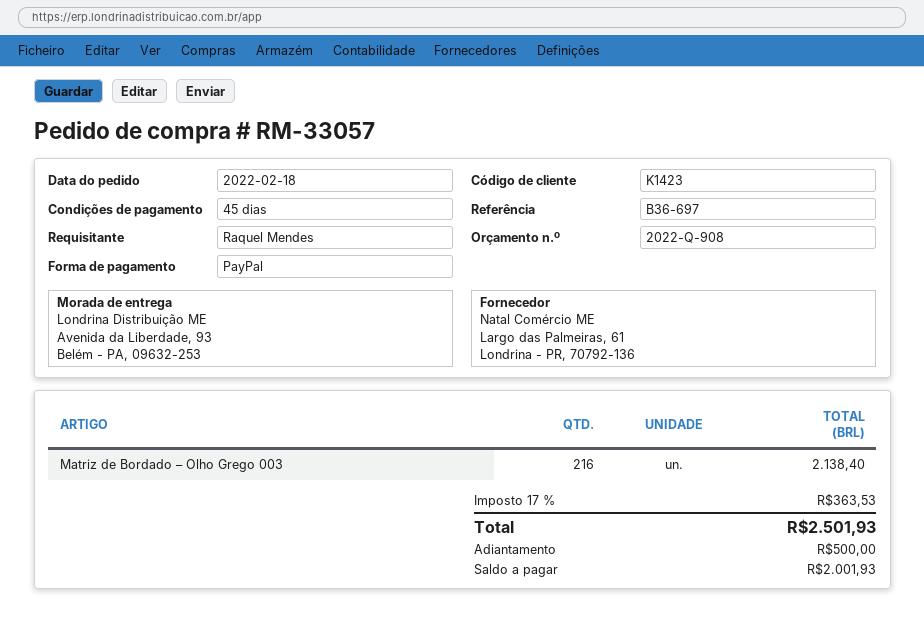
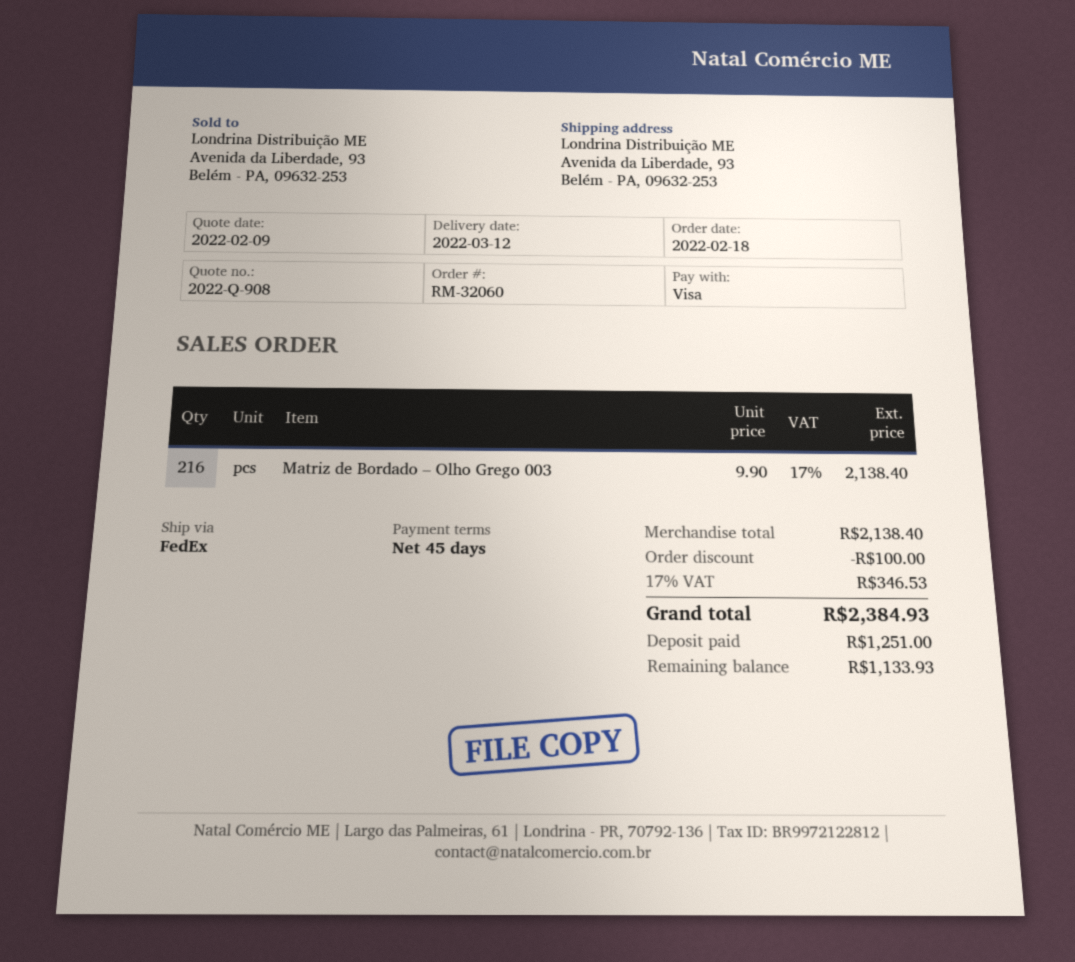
order number: RM-33057 -> RM-32060
payment method: PayPal -> Visa
discount: none -> 100.00
tax: 17% = 363.53 -> 17% = 346.53
total: 2501.93 -> 2384.93
deposit: 500.00 -> 1251.00
balance: 2001.93 -> 1133.93

